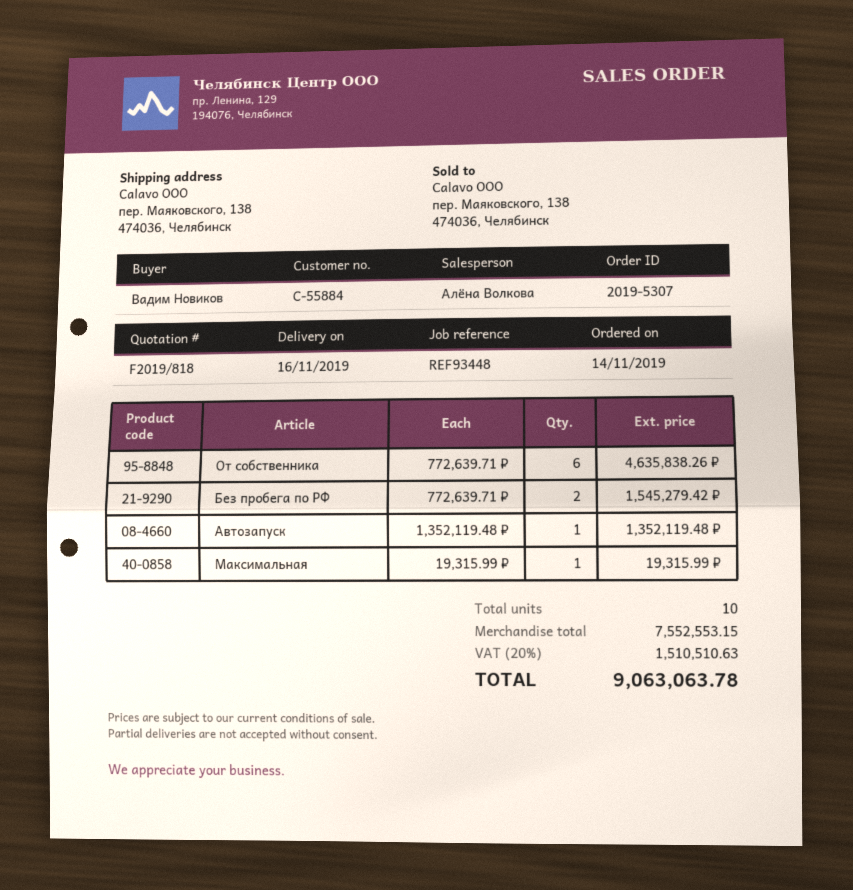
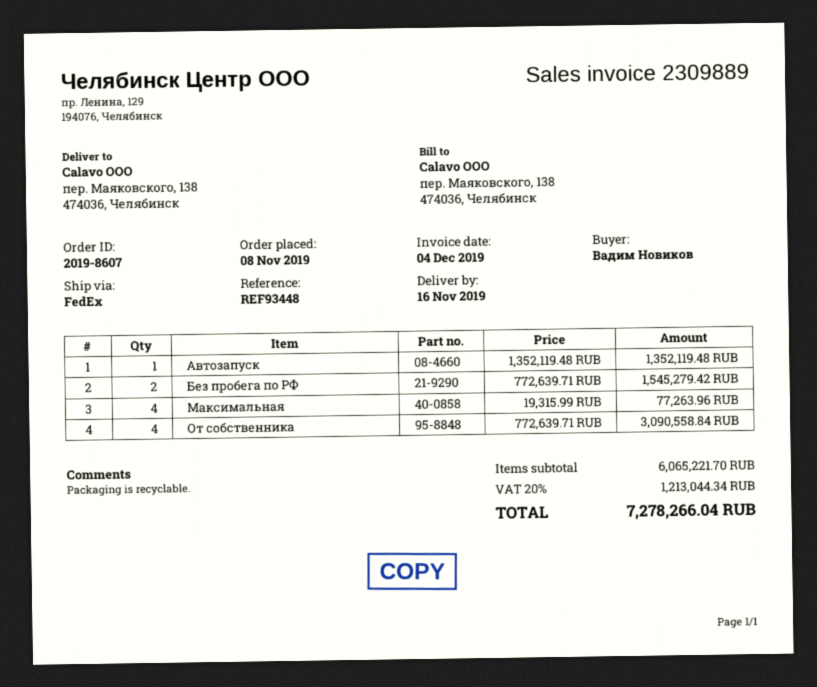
order number: 2019-5307 -> 2019-8607
order date: 2019-11-14 -> 2019-11-08
От собственника: 6 x 772639.71 = 4635838.26 -> 4 x 772639.71 = 3090558.84
Максимальная: 1 x 19315.99 = 19315.99 -> 4 x 19315.99 = 77263.96
subtotal: 7552553.15 -> 6065221.70
tax: 20% = 1510510.63 -> 20% = 1213044.34
total: 9063063.78 -> 7278266.04

